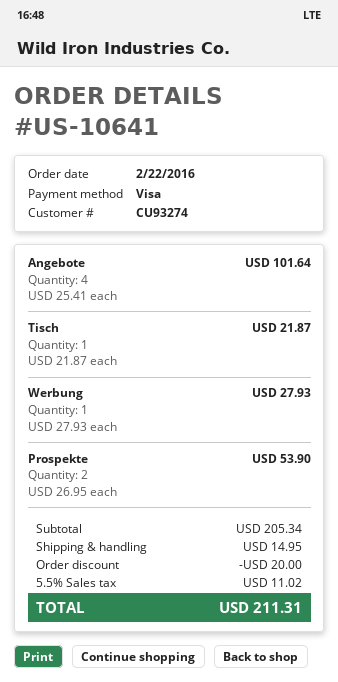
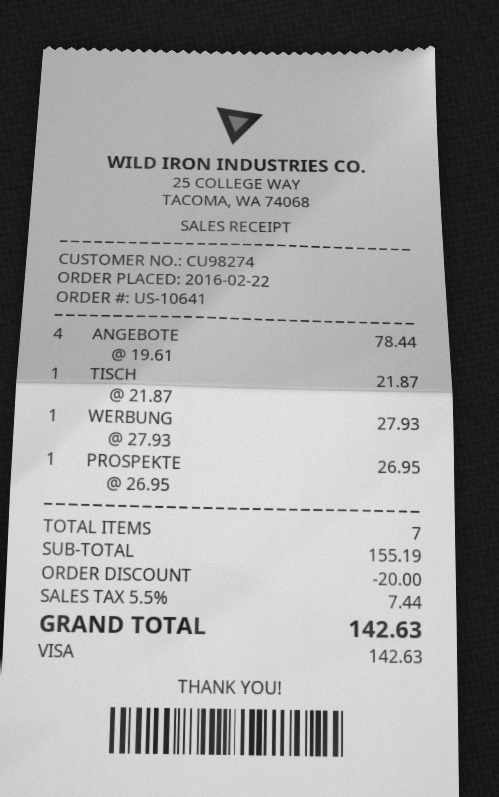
customer number: CU93274 -> CU98274
Angebote: 4 x 25.41 = 101.64 -> 4 x 19.61 = 78.44
Prospekte: 2 x 26.95 = 53.90 -> 1 x 26.95 = 26.95
subtotal: 205.34 -> 155.19
shipping: 14.95 -> none
tax: 5.5% = 11.02 -> 5.5% = 7.44
total: 211.31 -> 142.63

